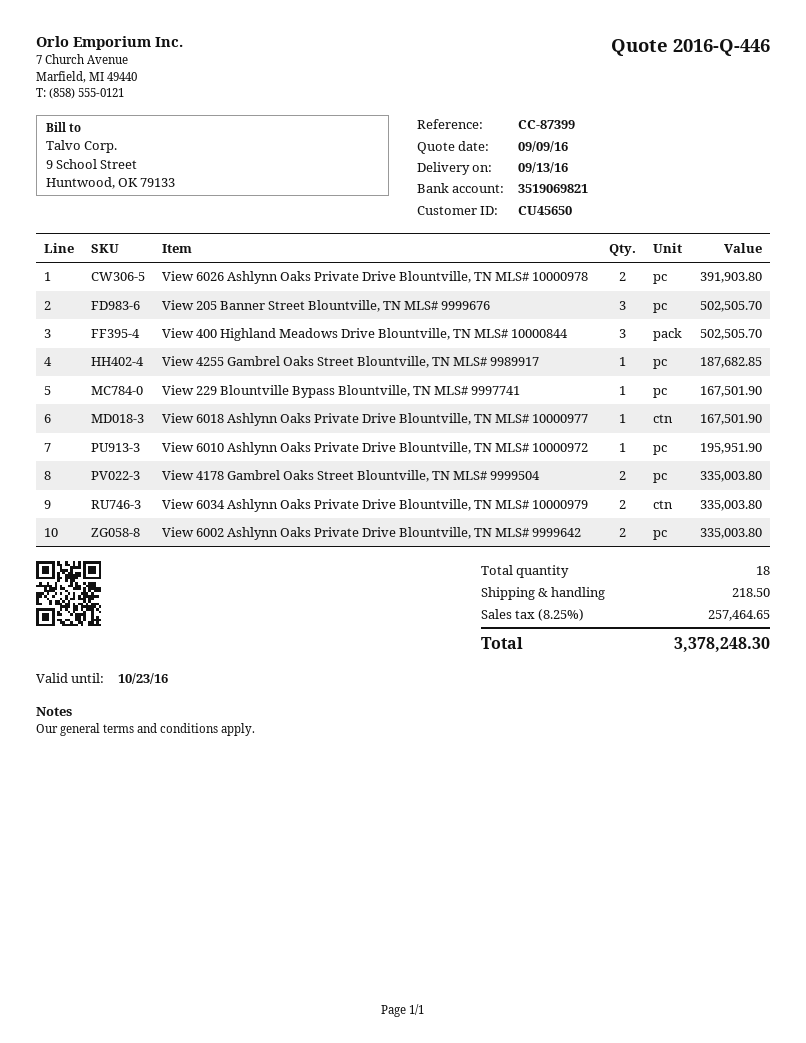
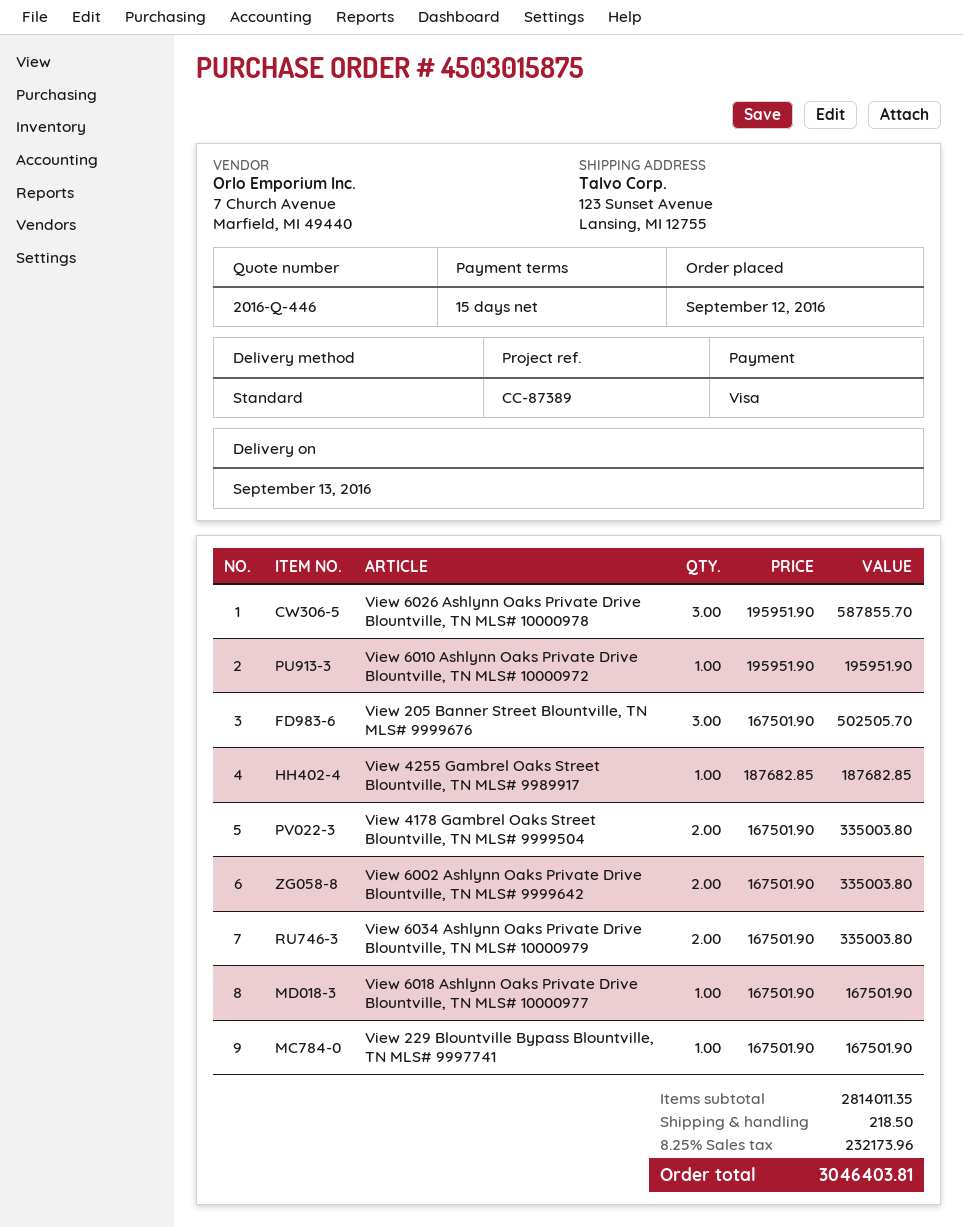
reference: CC-87399 -> CC-87389
View 6026 Ashlynn Oaks Private Drive Blountville, TN MLS# 10000978: 2 for 391903.80 -> 3 for 587855.70
View 400 Highland Meadows Drive Blountville, TN MLS# 10000844: 3 for 502505.70 -> none
tax: 8.25% = 257464.65 -> 8.25% = 232173.96
total: 3378248.30 -> 3046403.81

